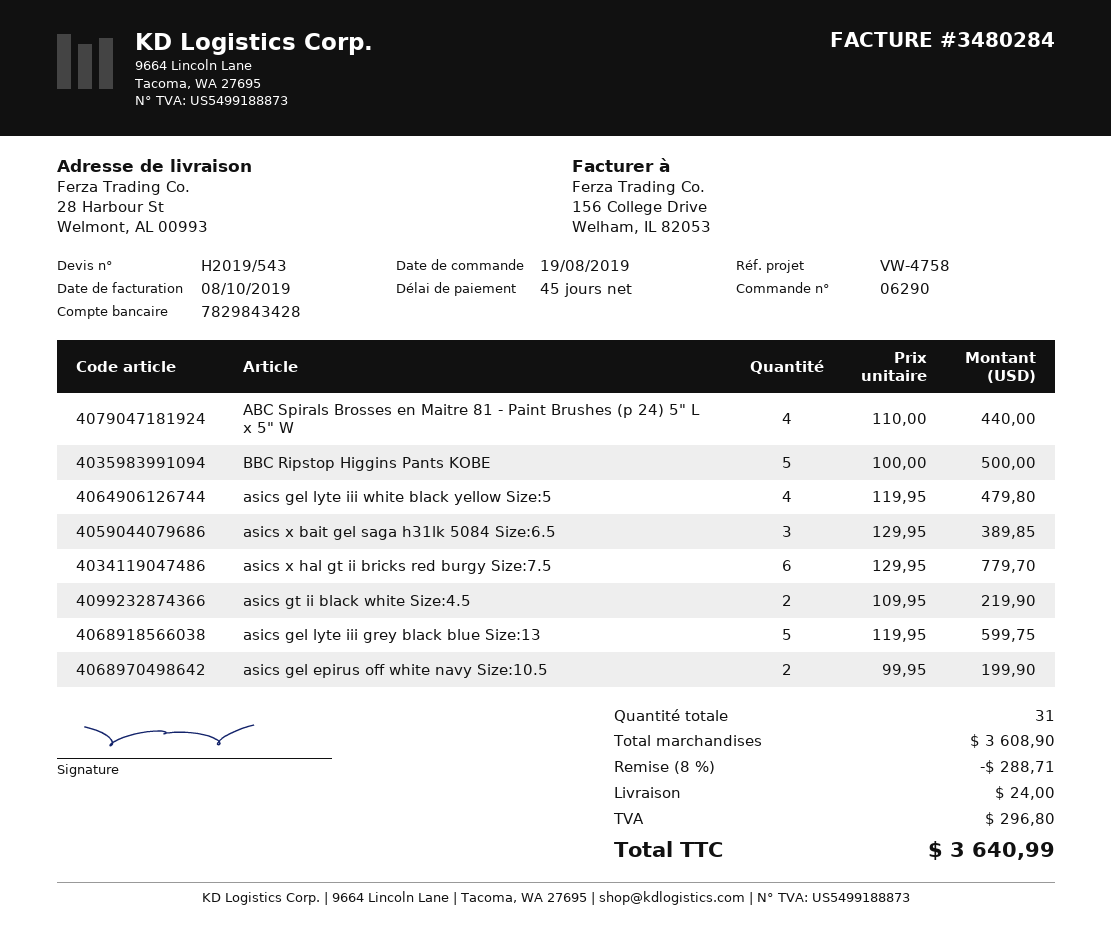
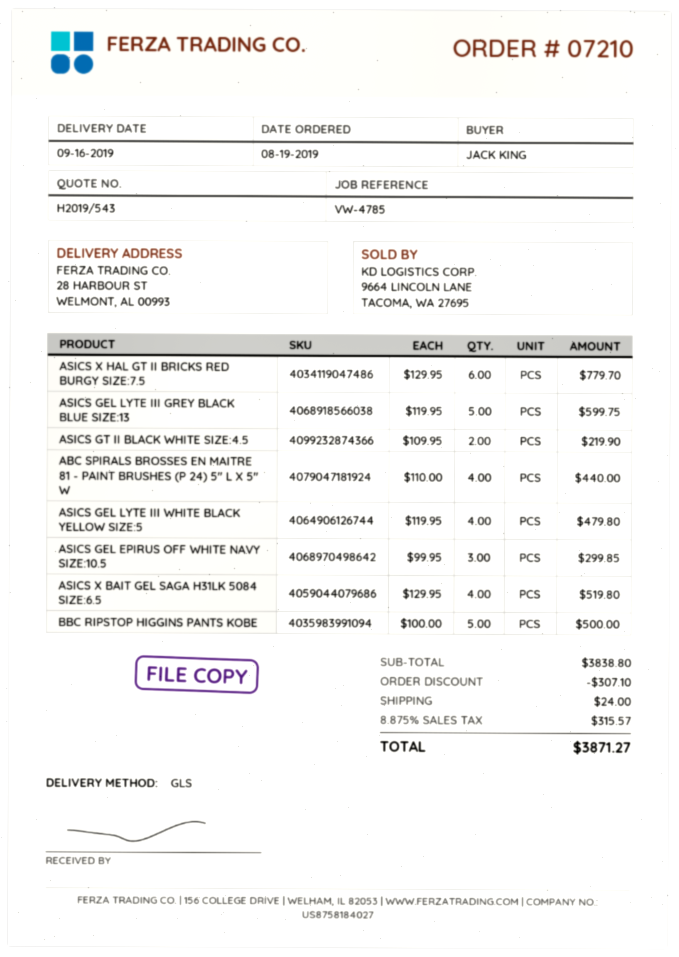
order number: 06290 -> 07210
reference: VW-4758 -> VW-4785
asics x bait gel saga h31lk 5084 Size:6.5: 3 x 129.95 = 389.85 -> 4 x 129.95 = 519.80
asics gel epirus off white navy Size:10.5: 2 x 99.95 = 199.90 -> 3 x 99.95 = 299.85
subtotal: 3608.90 -> 3838.80
discount: 288.71 -> 307.10
tax: 296.80 -> 315.57
total: 3640.99 -> 3871.27

